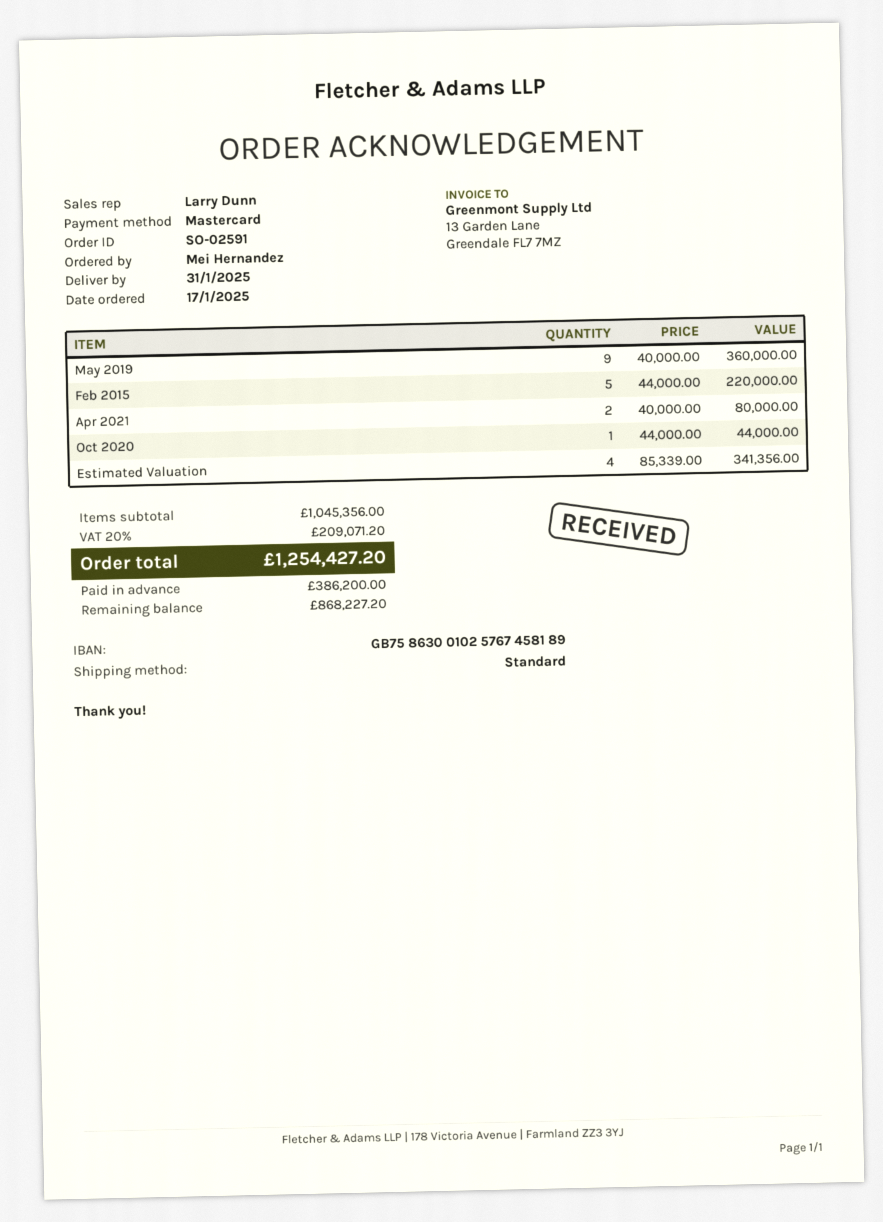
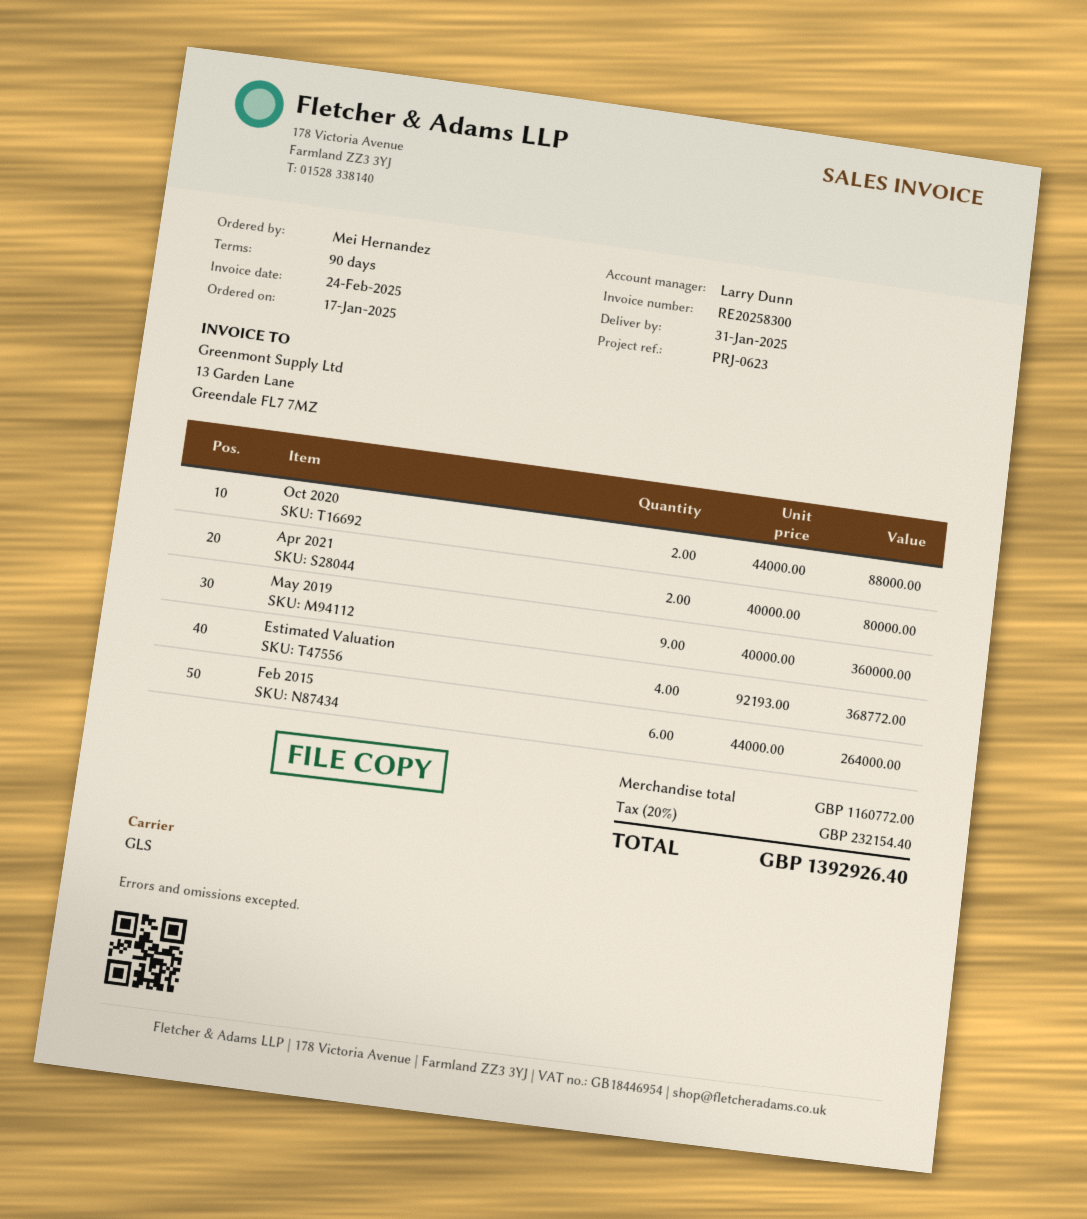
shipping method: standard -> GLS
Feb 2015: 5 x 44000.00 = 220000.00 -> 6 x 44000.00 = 264000.00
Oct 2020: 1 x 44000.00 = 44000.00 -> 2 x 44000.00 = 88000.00
Estimated Valuation: 4 x 85339.00 = 341356.00 -> 4 x 92193.00 = 368772.00
subtotal: 1045356.00 -> 1160772.00
tax: 20% = 209071.20 -> 20% = 232154.40
total: 1254427.20 -> 1392926.40

